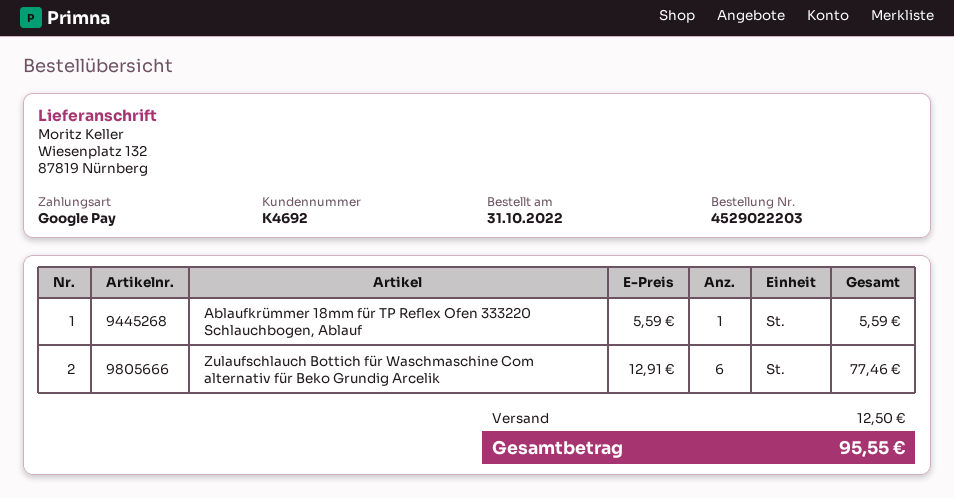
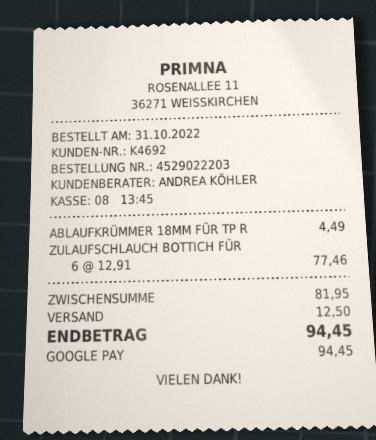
Ablaufkrümmer 18mm für TP Reflex Ofen 333220 Schlauchbogen, Ablauf: 1 x 5.59 = 5.59 -> 1 x 4.49 = 4.49
total: 95.55 -> 94.45

